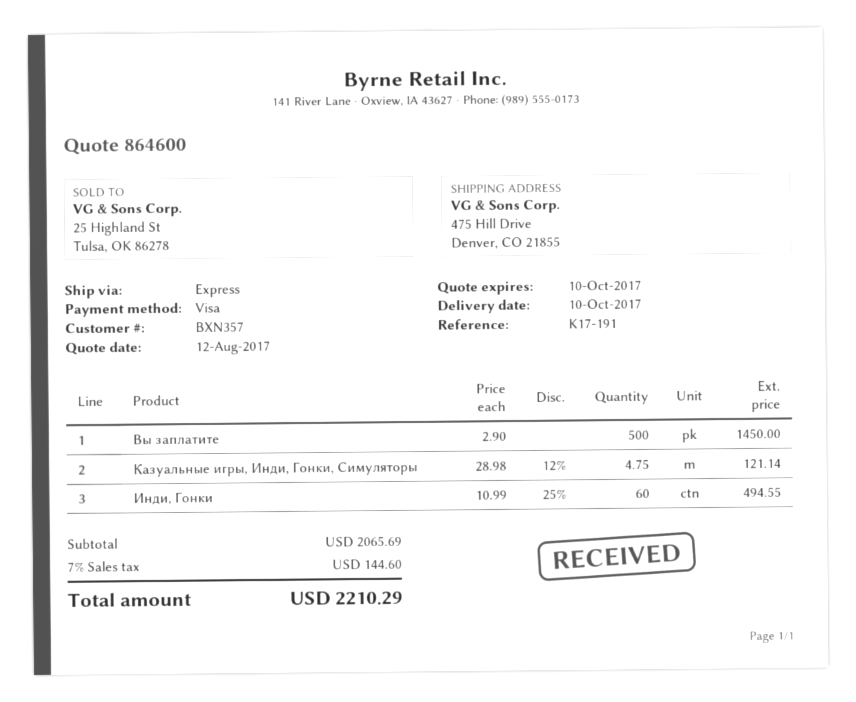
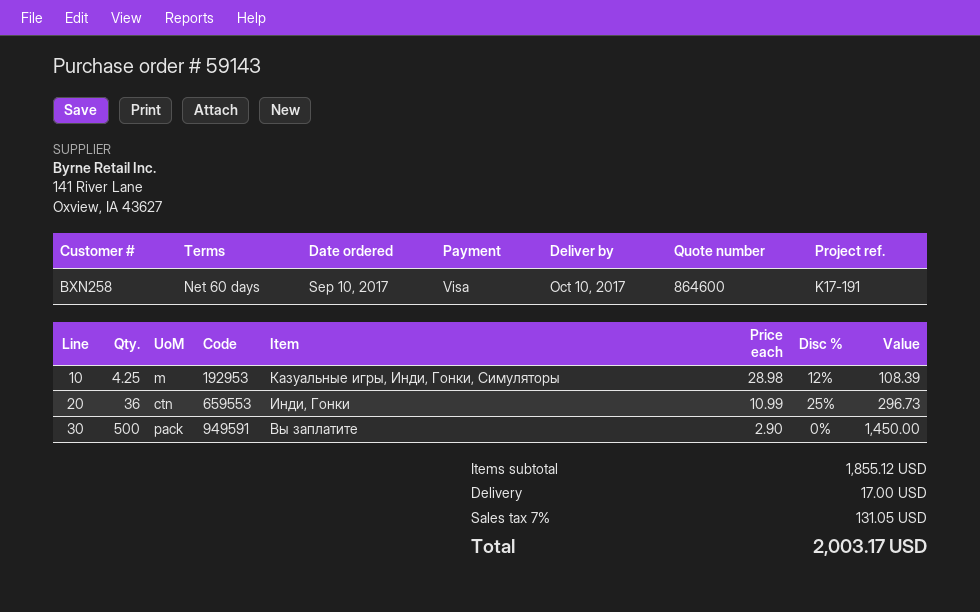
customer number: BXN357 -> BXN258
Казуальные игры, Инди, Гонки, Симуляторы: 4.75 x 28.98 - 12% = 121.14 -> 4.25 x 28.98 - 12% = 108.39
Инди, Гонки: 60 x 10.99 - 25% = 494.55 -> 36 x 10.99 - 25% = 296.73
subtotal: 2065.69 -> 1855.12
shipping: none -> 17.00
tax: 7% = 144.60 -> 7% = 131.05
total: 2210.29 -> 2003.17

